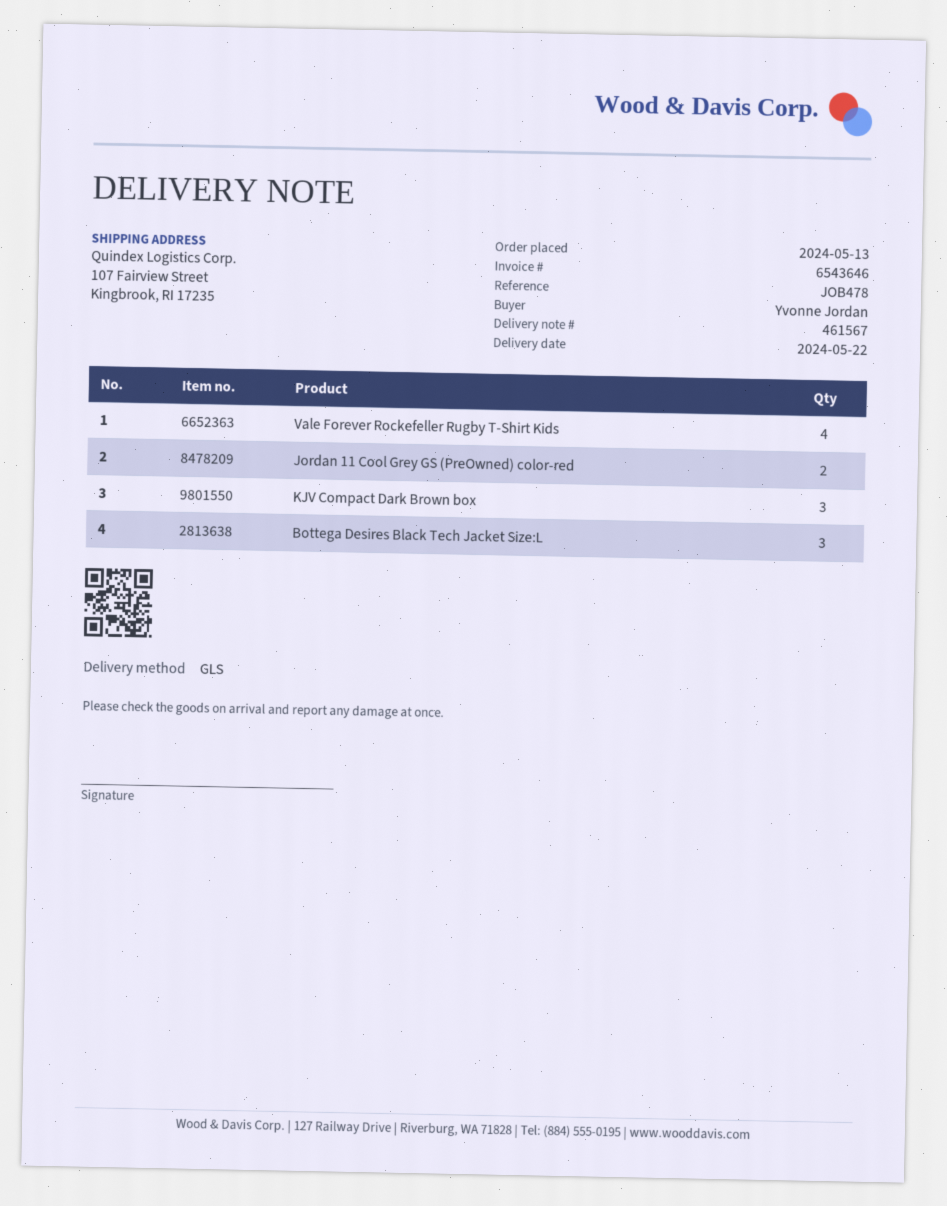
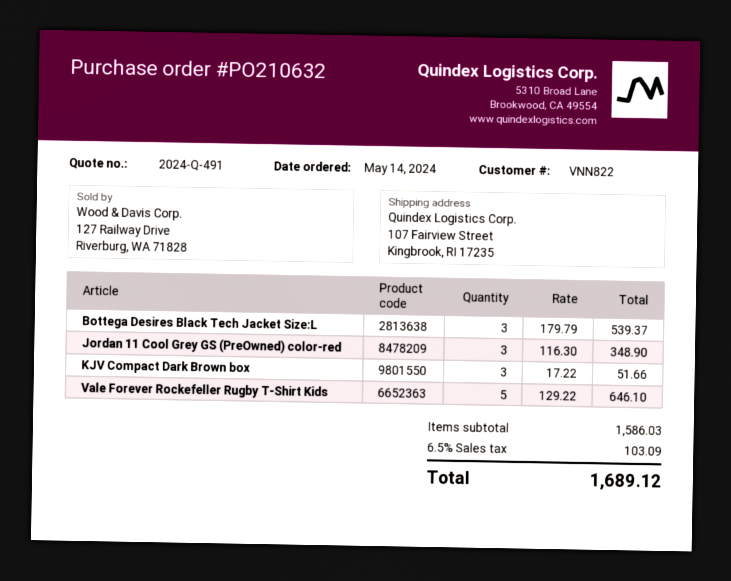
order date: 2024-05-13 -> 2024-05-14
Vale Forever Rockefeller Rugby T-Shirt Kids: 4 -> 5
Jordan 11 Cool Grey GS (PreOwned) color-red: 2 -> 3

